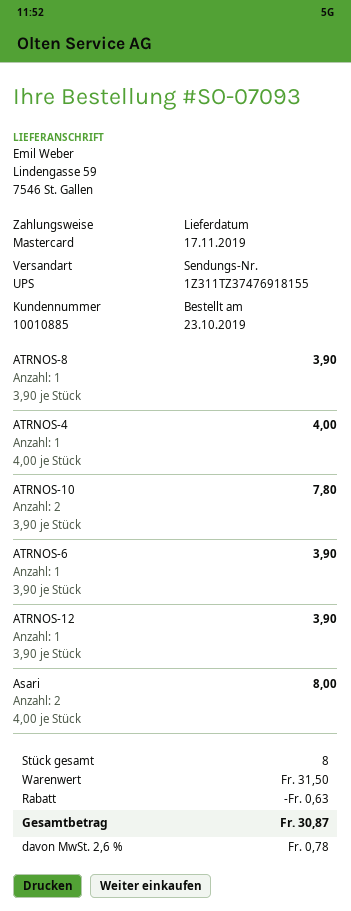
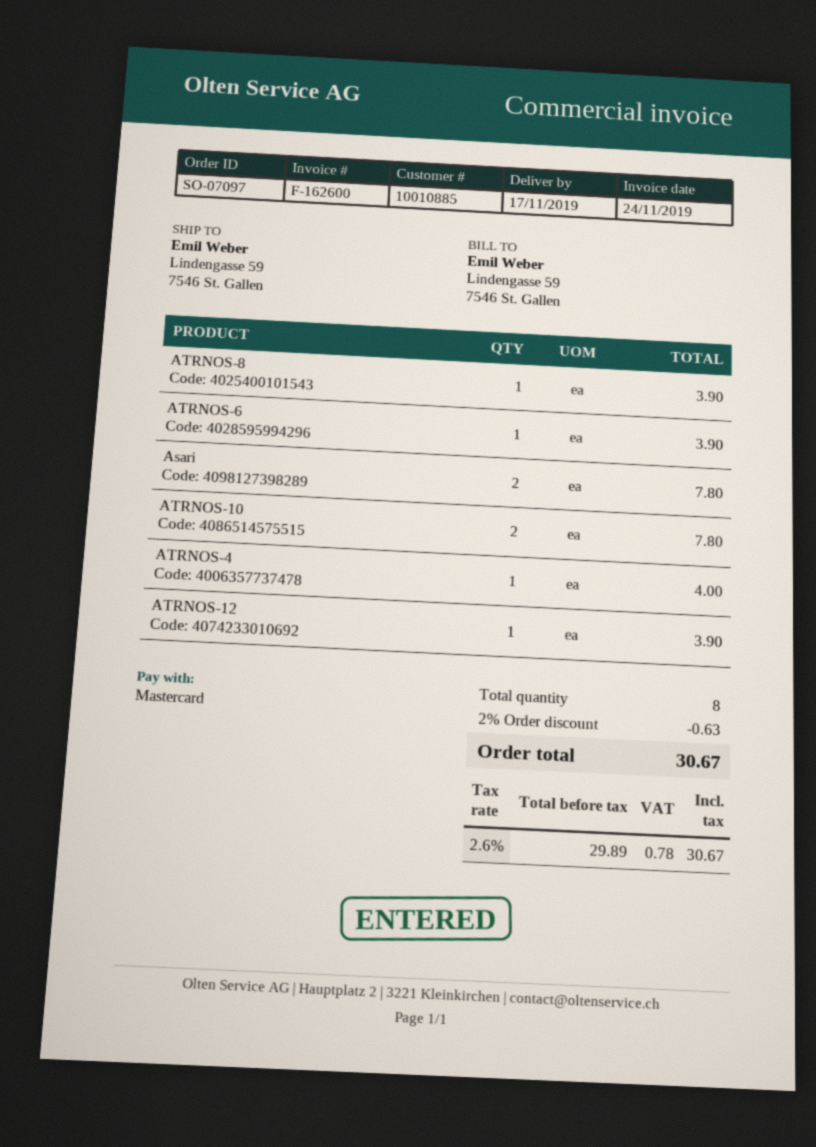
order number: SO-07093 -> SO-07097
Asari: 2 for 8.00 -> 2 for 7.80
total: 30.87 -> 30.67

